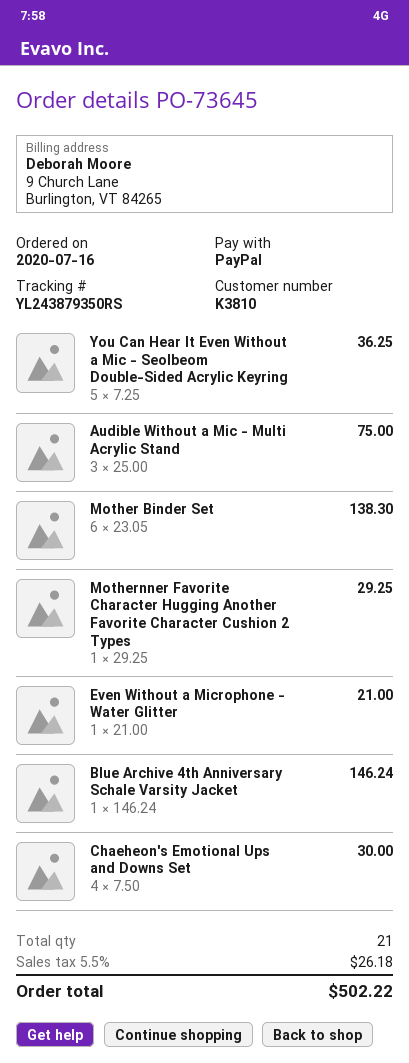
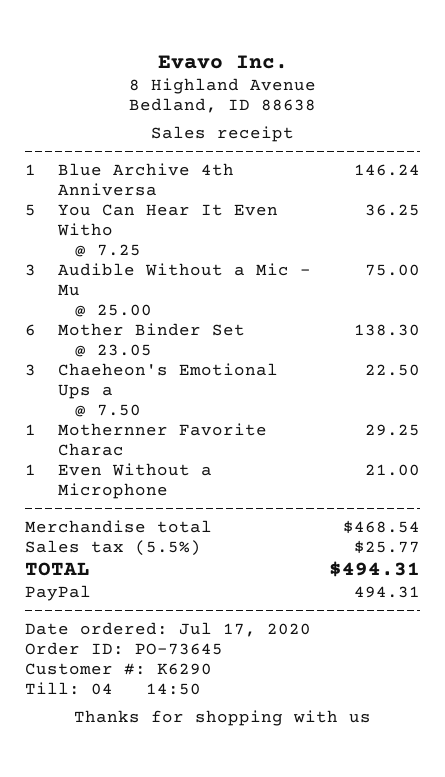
order date: 2020-07-16 -> 2020-07-17
customer number: K3810 -> K6290
Chaeheon's Emotional Ups and Downs Set: 4 x 7.50 = 30.00 -> 3 x 7.50 = 22.50
tax: 5.5% = 26.18 -> 5.5% = 25.77
total: 502.22 -> 494.31

